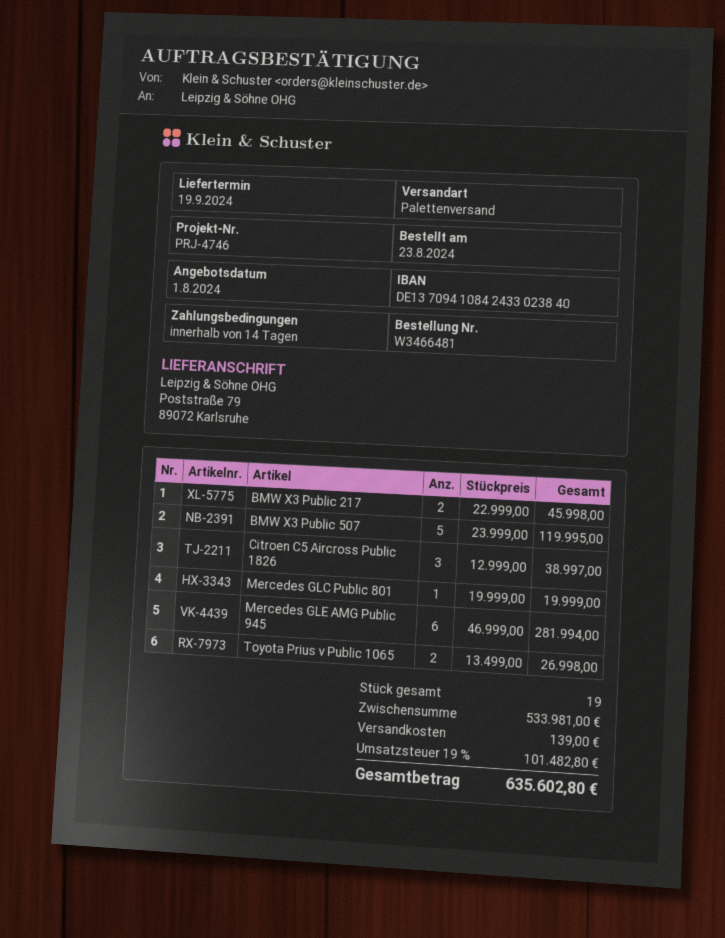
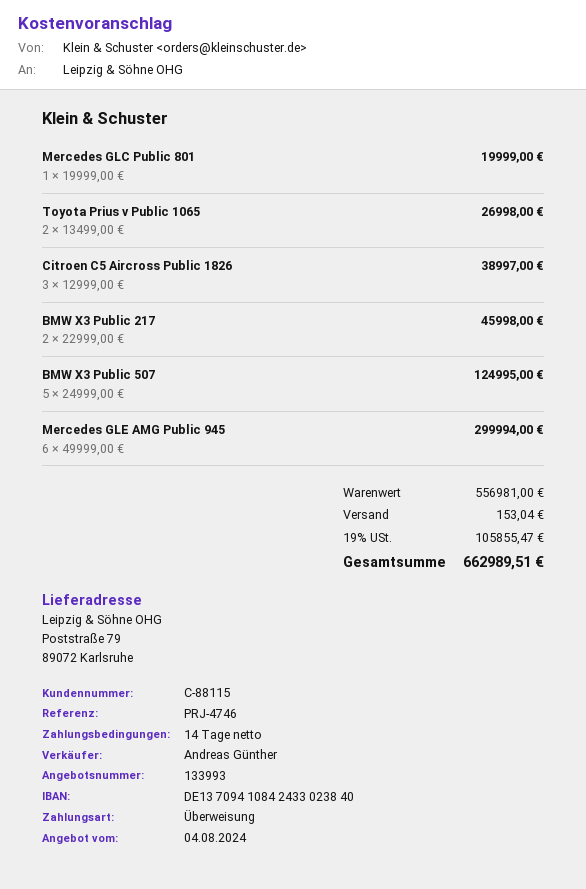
quote date: 2024-08-01 -> 2024-08-04
BMW X3 Public 507: 5 x 23999.00 = 119995.00 -> 5 x 24999.00 = 124995.00
Mercedes GLE AMG Public 945: 6 x 46999.00 = 281994.00 -> 6 x 49999.00 = 299994.00
subtotal: 533981.00 -> 556981.00
shipping: 139.00 -> 153.04
tax: 19% = 101482.80 -> 19% = 105855.47
total: 635602.80 -> 662989.51

